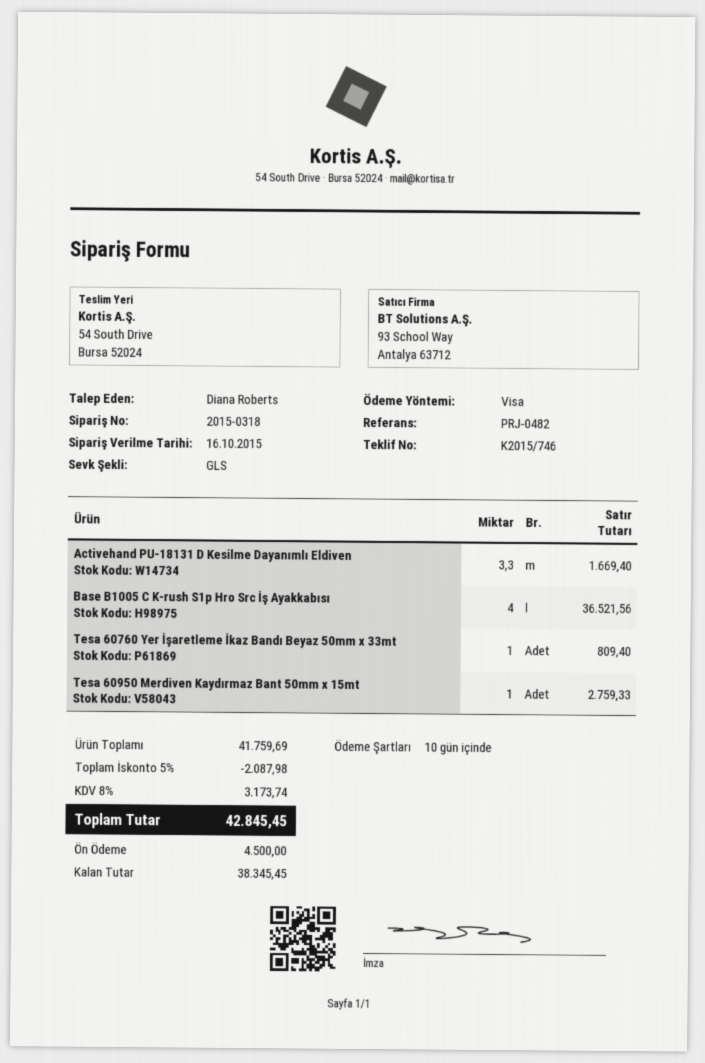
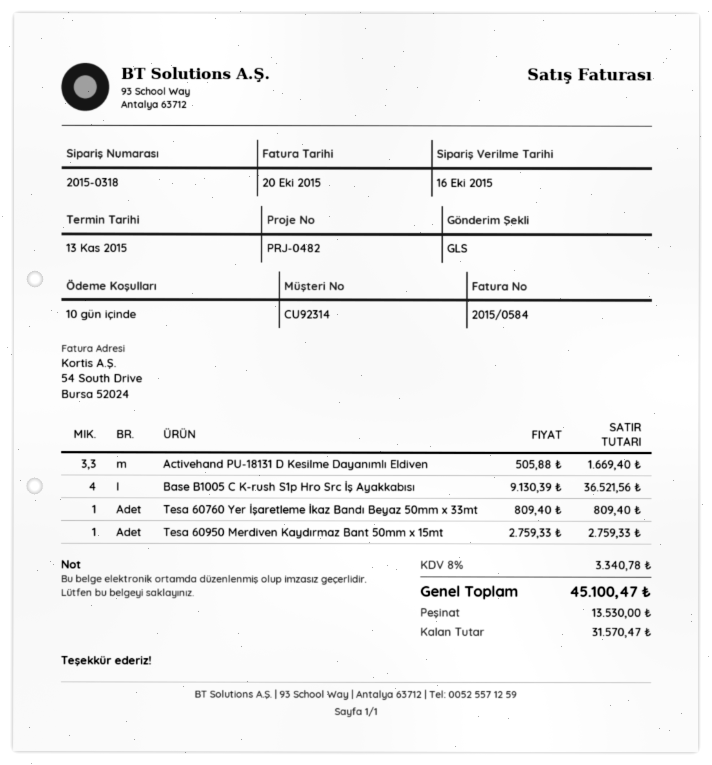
discount: 5% = 2087.98 -> none
tax: 8% = 3173.74 -> 8% = 3340.78
total: 42845.45 -> 45100.47
deposit: 4500.00 -> 13530.00
balance: 38345.45 -> 31570.47

